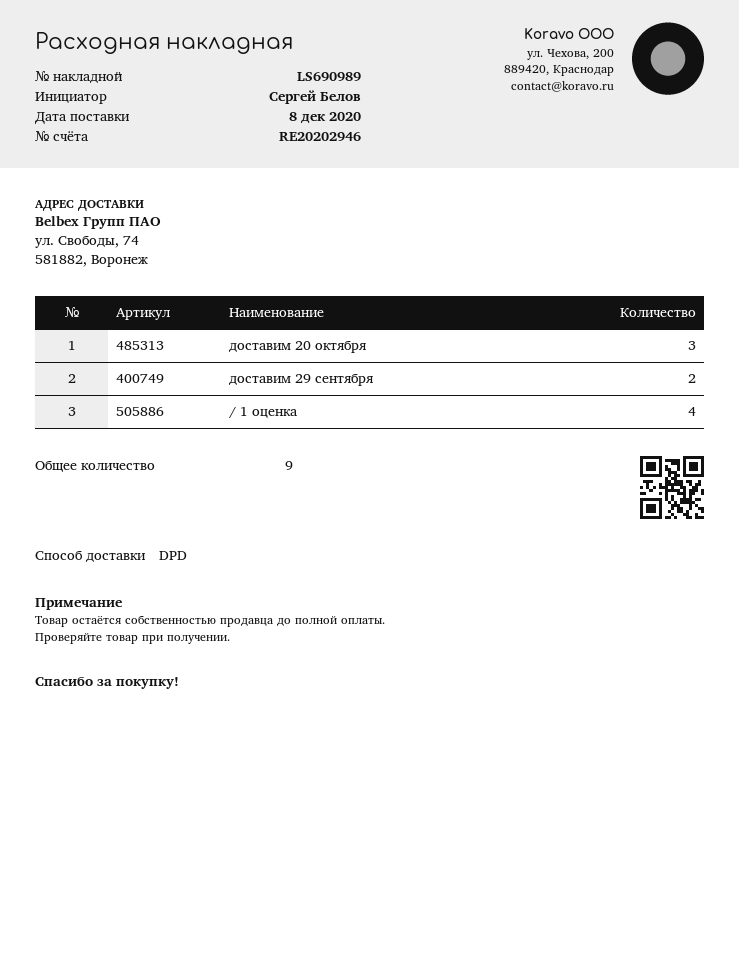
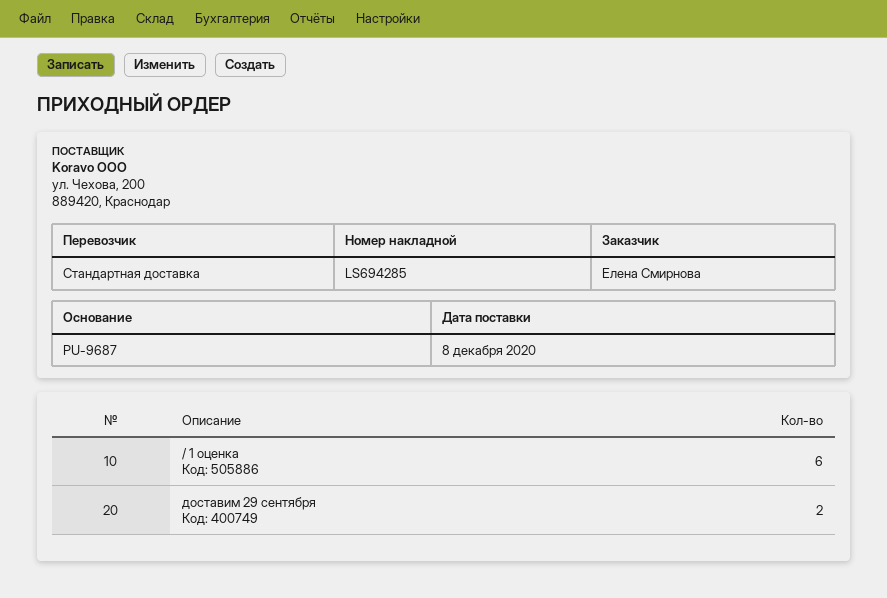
delivery note number: LS690989 -> LS694285
ordered by: Сергей Белов -> Елена Смирнова
shipping method: DPD -> standard
доставим 20 октября: 3 -> none
/ 1 оценка: 4 -> 6

